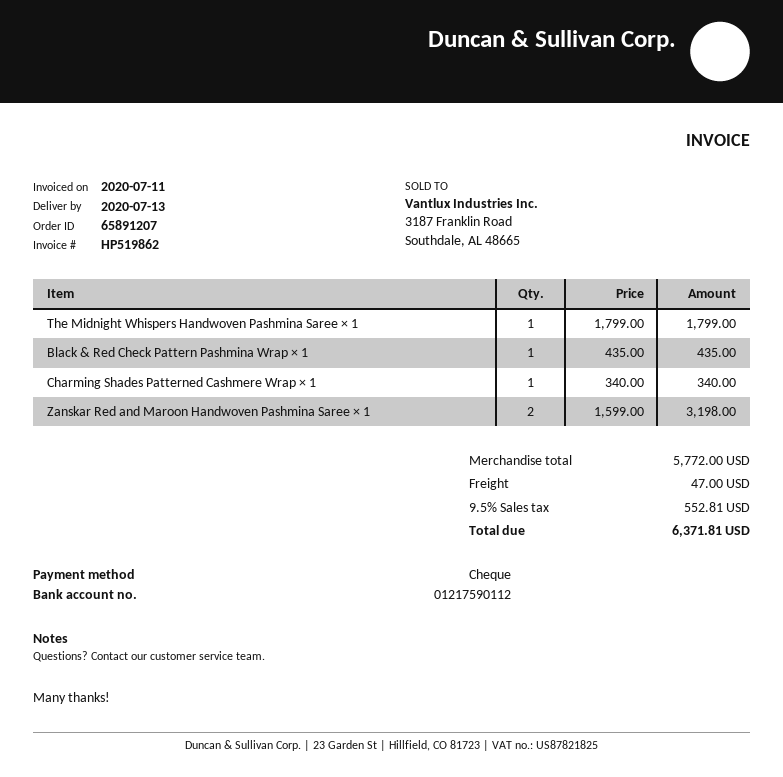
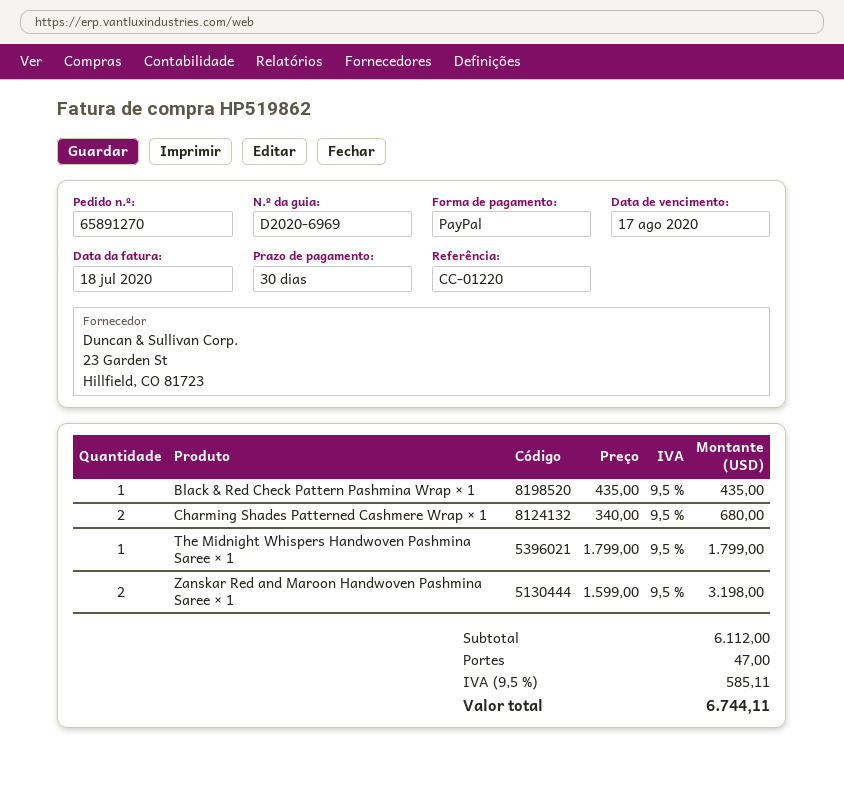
order number: 65891207 -> 65891270
invoice date: 2020-07-11 -> 2020-07-18
payment method: cheque -> PayPal
Charming Shades Patterned Cashmere Wrap × 1: 1 x 340.00 = 340.00 -> 2 x 340.00 = 680.00
subtotal: 5772.00 -> 6112.00
tax: 9.5% = 552.81 -> 9.5% = 585.11
total: 6371.81 -> 6744.11

